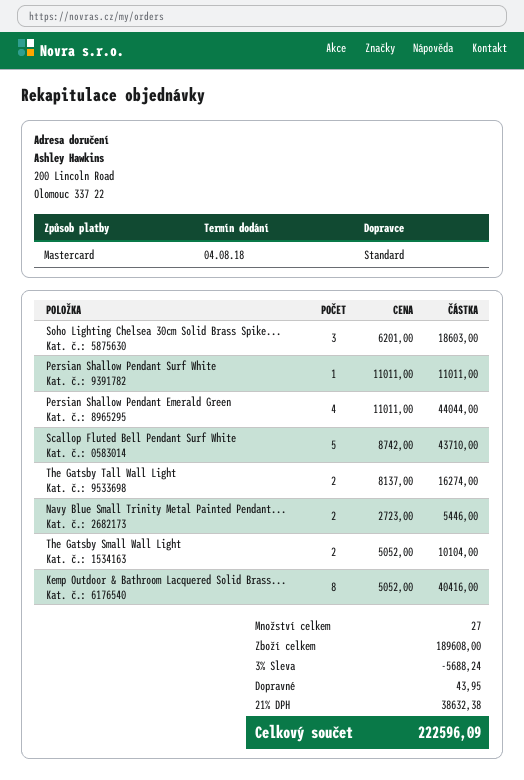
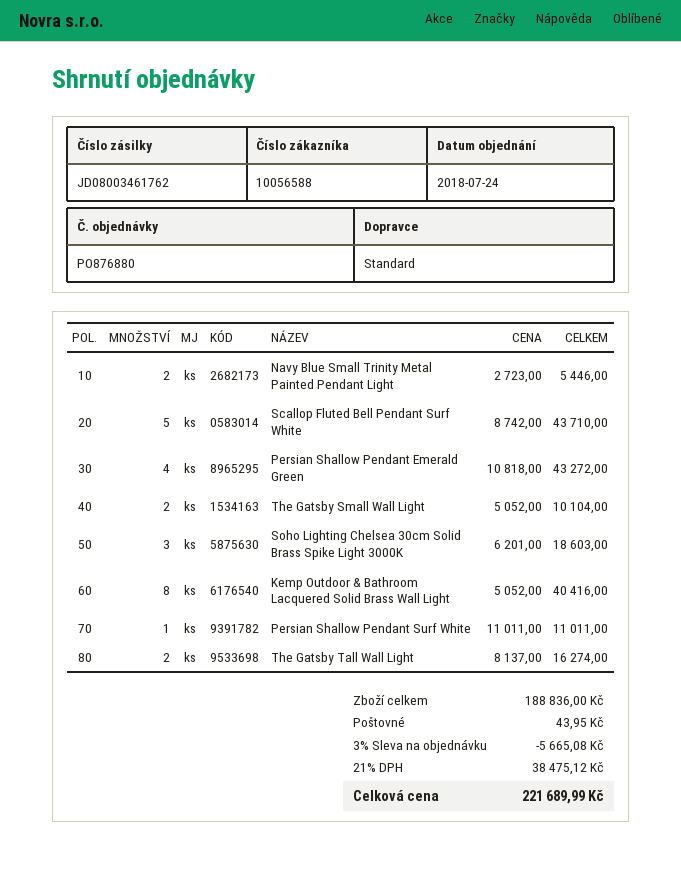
Persian Shallow Pendant Emerald Green: 4 x 11011.00 = 44044.00 -> 4 x 10818.00 = 43272.00
subtotal: 189608.00 -> 188836.00
discount: 3% = 5688.24 -> 3% = 5665.08
tax: 21% = 38632.38 -> 21% = 38475.12
total: 222596.09 -> 221689.99

